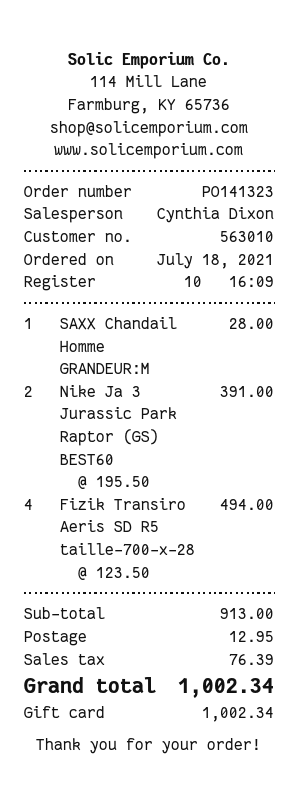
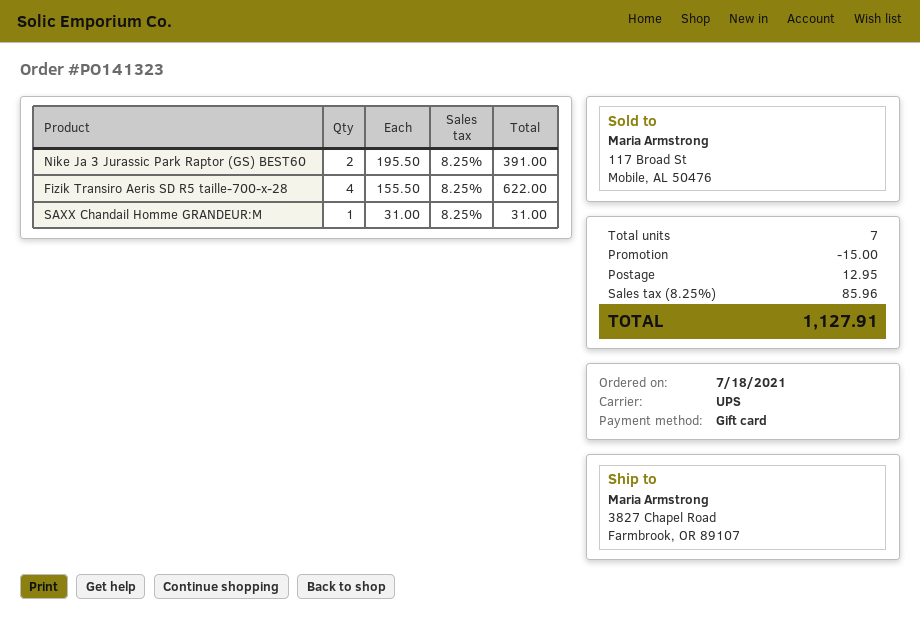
SAXX Chandail Homme GRANDEUR:M: 1 x 28.00 = 28.00 -> 1 x 31.00 = 31.00
Fizik Transiro Aeris SD R5 taille-700-x-28: 4 x 123.50 = 494.00 -> 4 x 155.50 = 622.00
discount: none -> 15.00
tax: 76.39 -> 85.96
total: 1002.34 -> 1127.91

